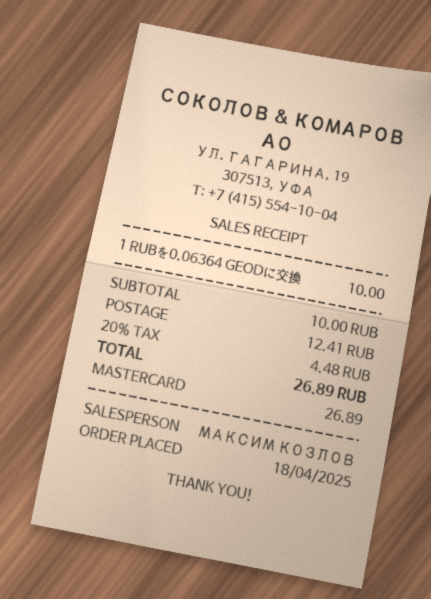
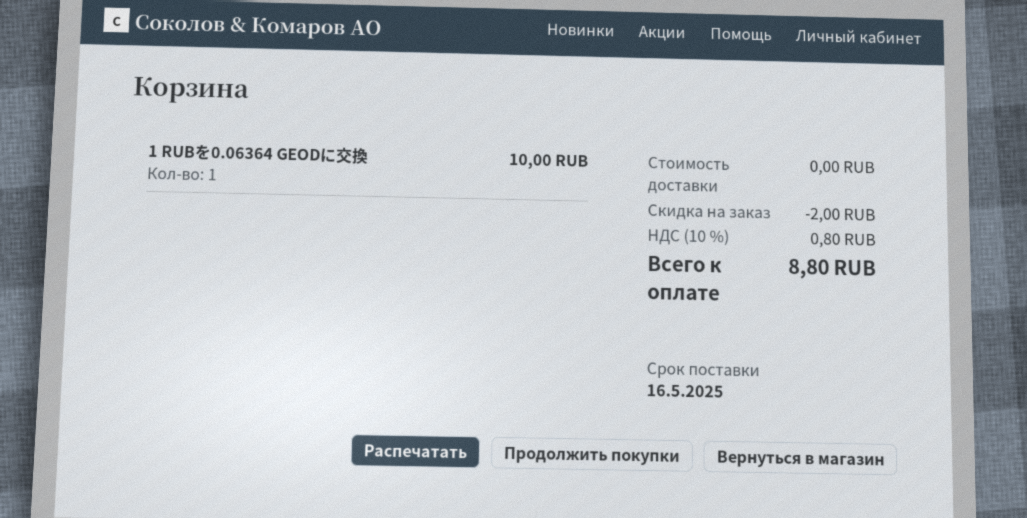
discount: none -> 2.00
shipping: 12.41 -> 0.00
tax: 20% = 4.48 -> 10% = 0.80
total: 26.89 -> 8.80

